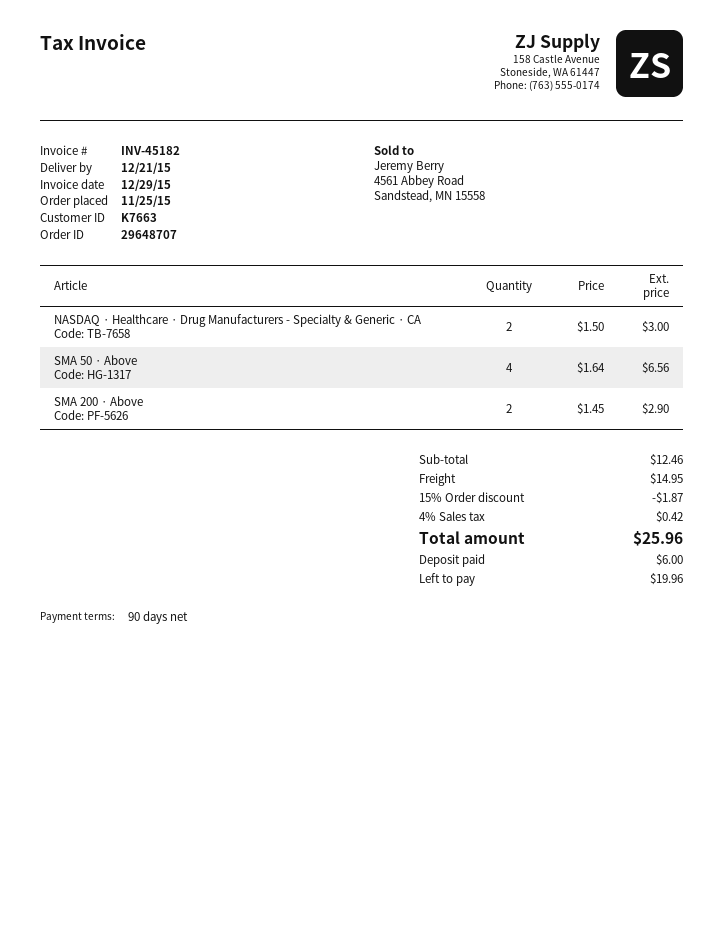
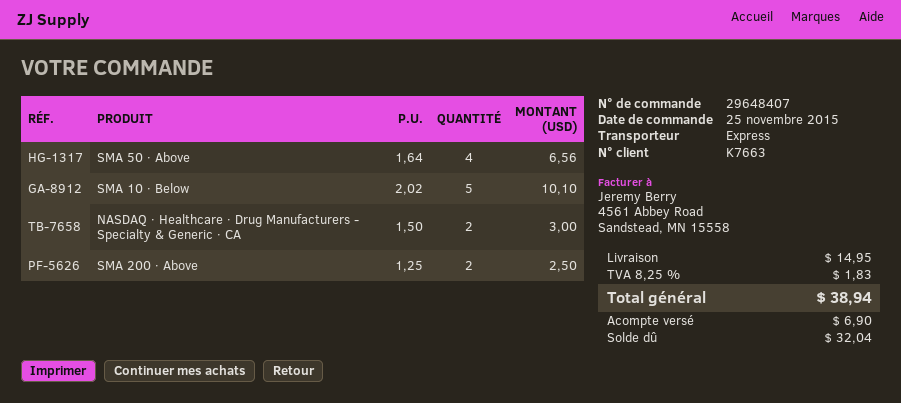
order number: 29648707 -> 29648407
SMA 200 · Above: 2 x 1.45 = 2.90 -> 2 x 1.25 = 2.50
SMA 10 · Below: none -> 5 x 2.02 = 10.10
discount: 15% = 1.87 -> none
tax: 4% = 0.42 -> 8.25% = 1.83
total: 25.96 -> 38.94
deposit: 6.00 -> 6.90
balance: 19.96 -> 32.04

